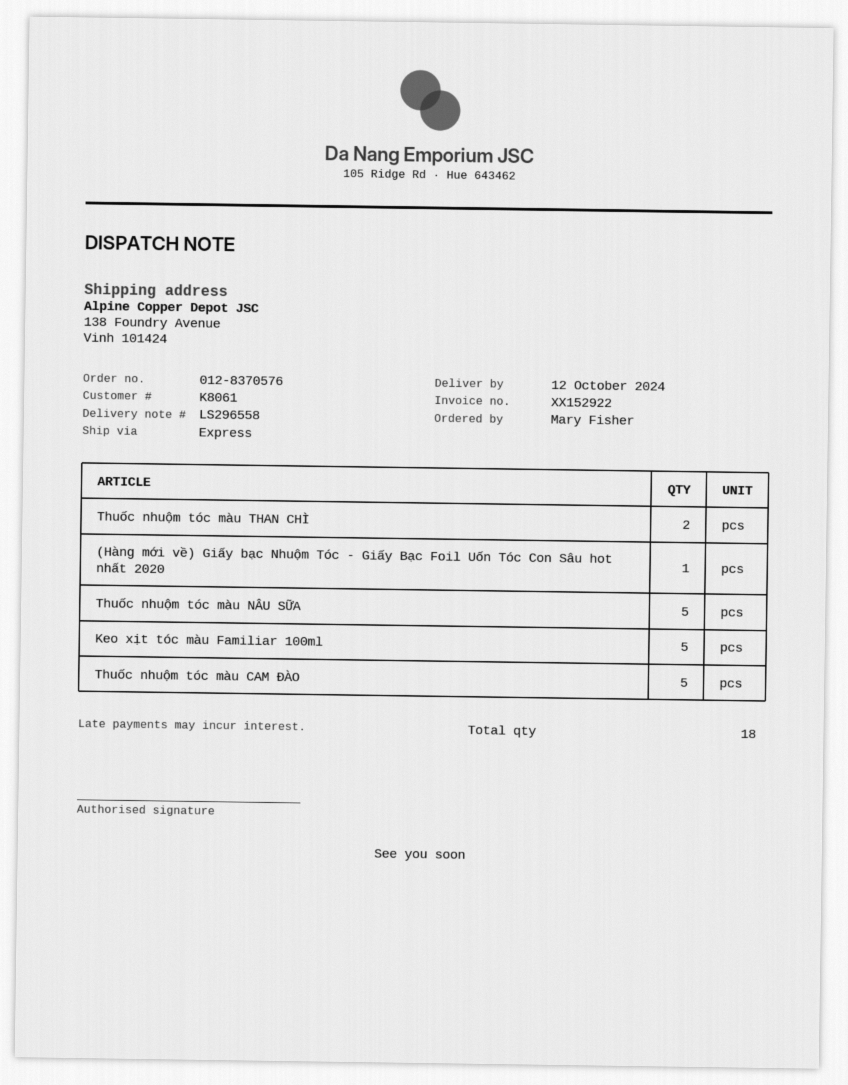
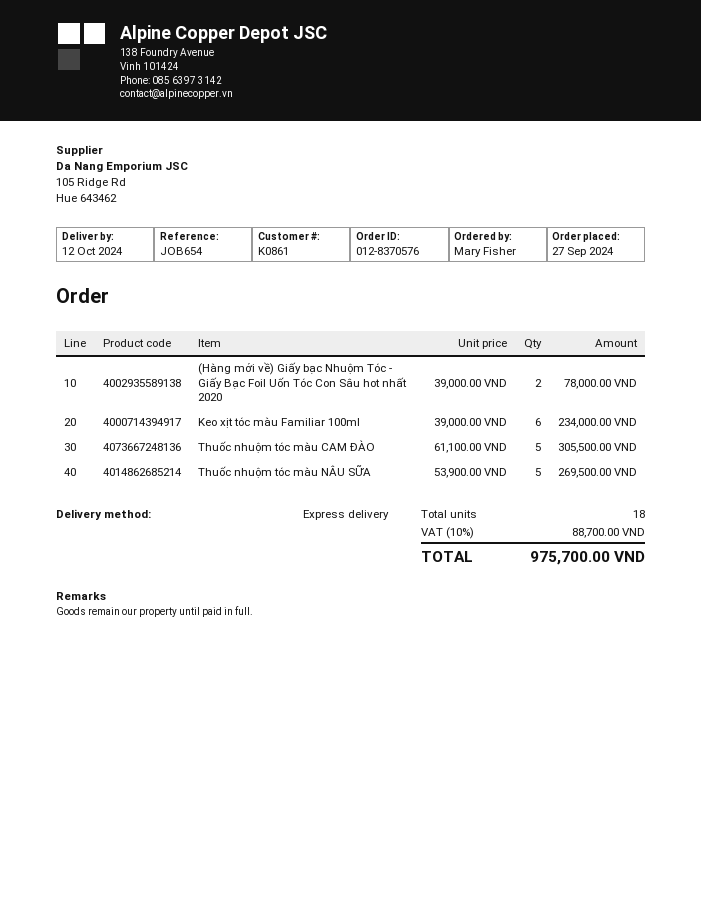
customer number: K8061 -> K0861
Thuốc nhuộm tóc màu THAN CHÌ: 2 -> none
(Hàng mới về) Giấy bạc Nhuộm Tóc - Giấy Bạc Foil Uốn Tóc Con Sâu hot nhất 2020: 1 -> 2
Keo xịt tóc màu Familiar 100ml: 5 -> 6

